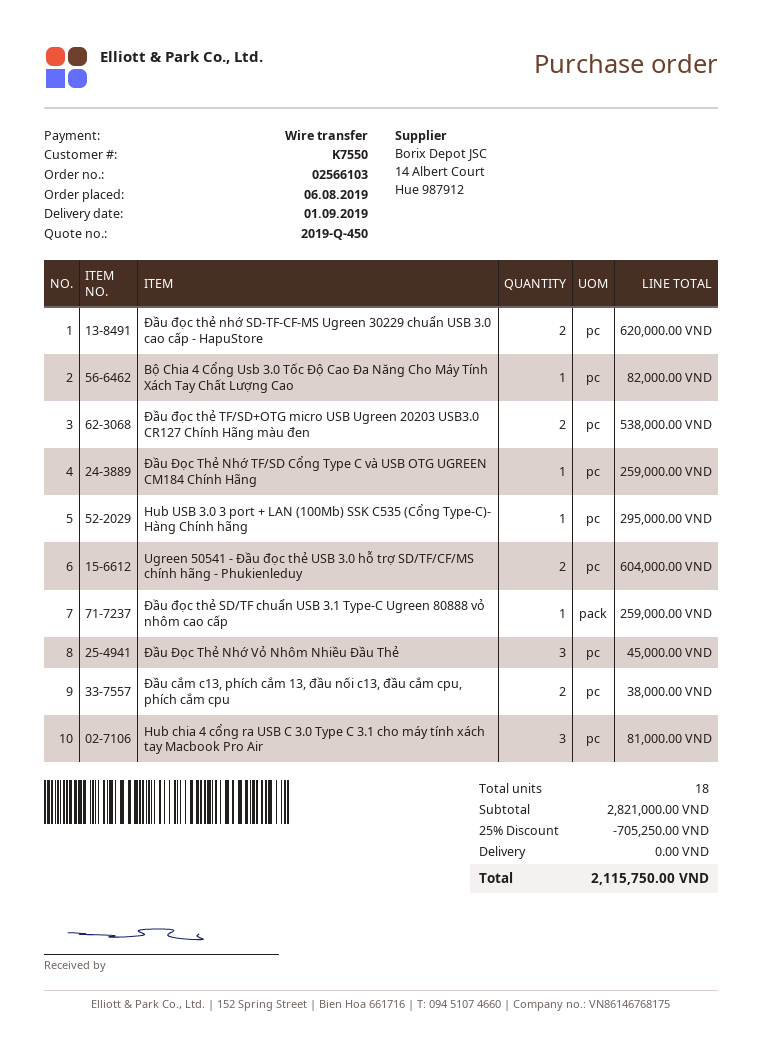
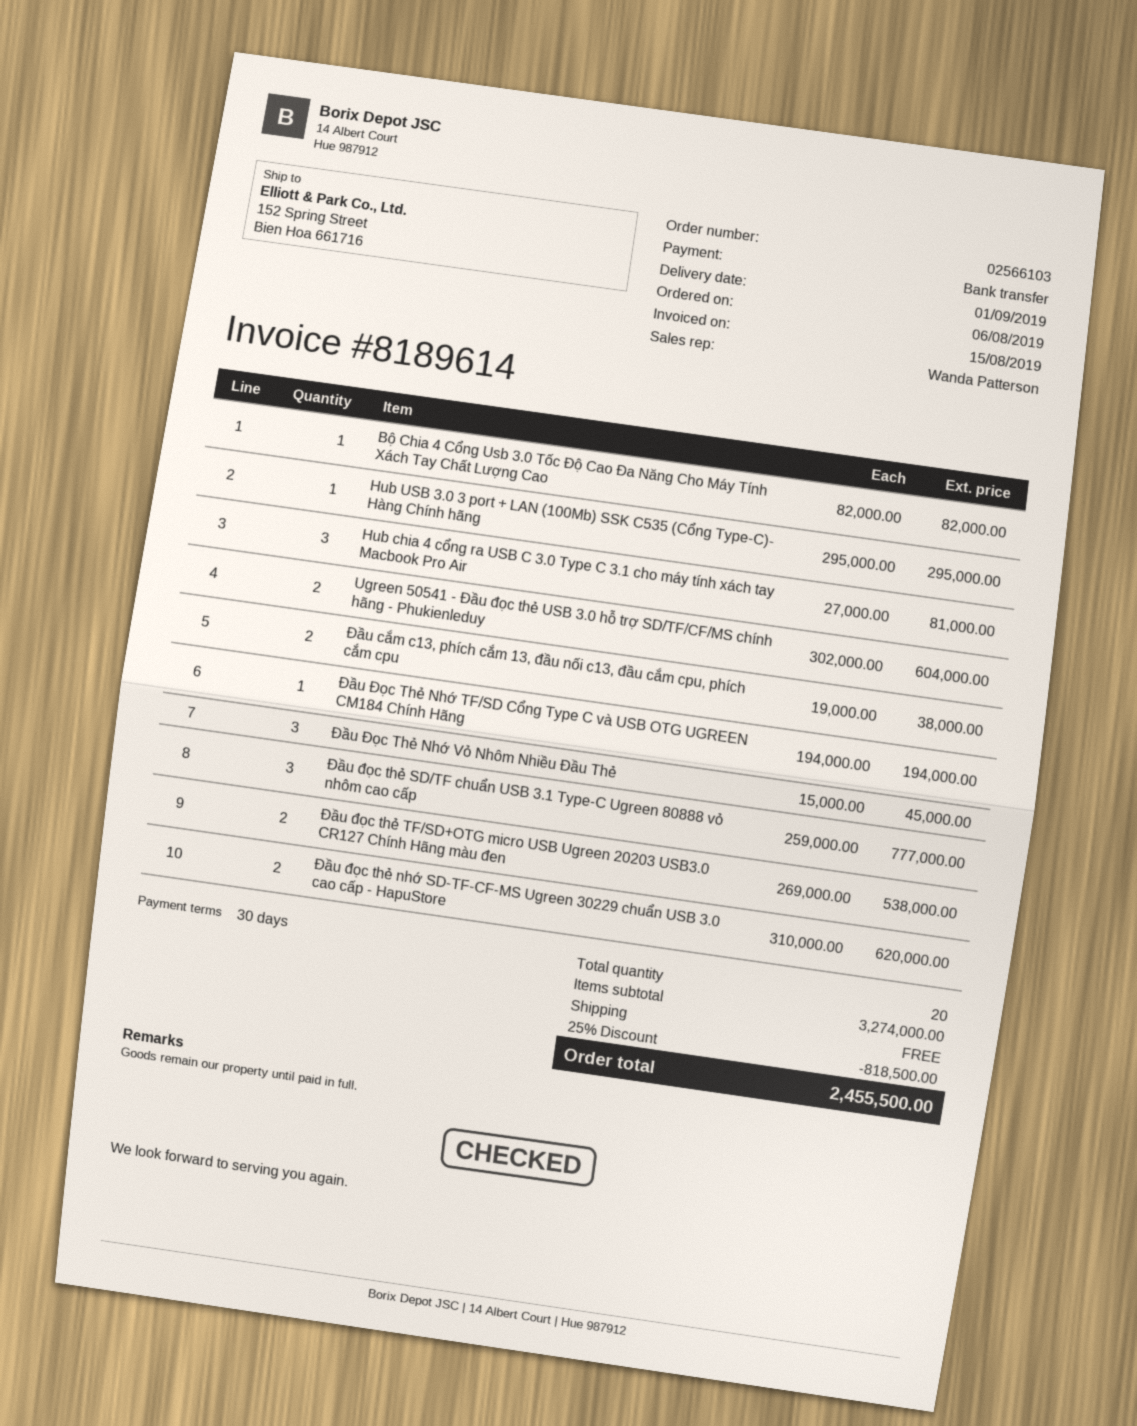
Đầu Đọc Thẻ Nhớ TF/SD Cổng Type C và USB OTG UGREEN CM184 Chính Hãng: 1 for 259000.00 -> 1 for 194000.00
Đầu đọc thẻ SD/TF chuẩn USB 3.1 Type-C Ugreen 80888 vỏ nhôm cao cấp: 1 for 259000.00 -> 3 for 777000.00
total quantity: 18 -> 20
subtotal: 2821000.00 -> 3274000.00
discount: 25% = 705250.00 -> 25% = 818500.00
total: 2115750.00 -> 2455500.00

